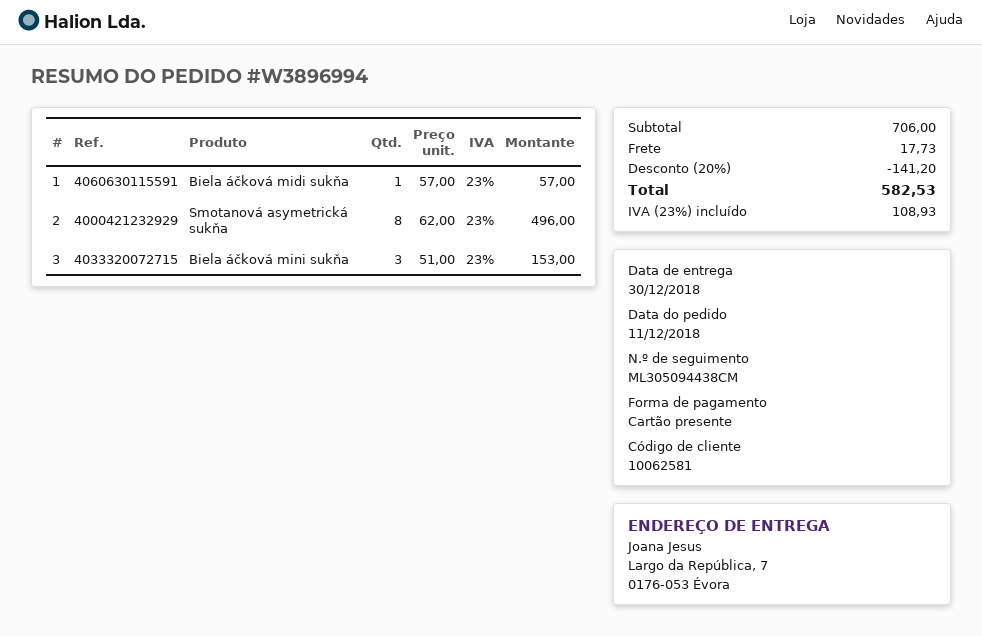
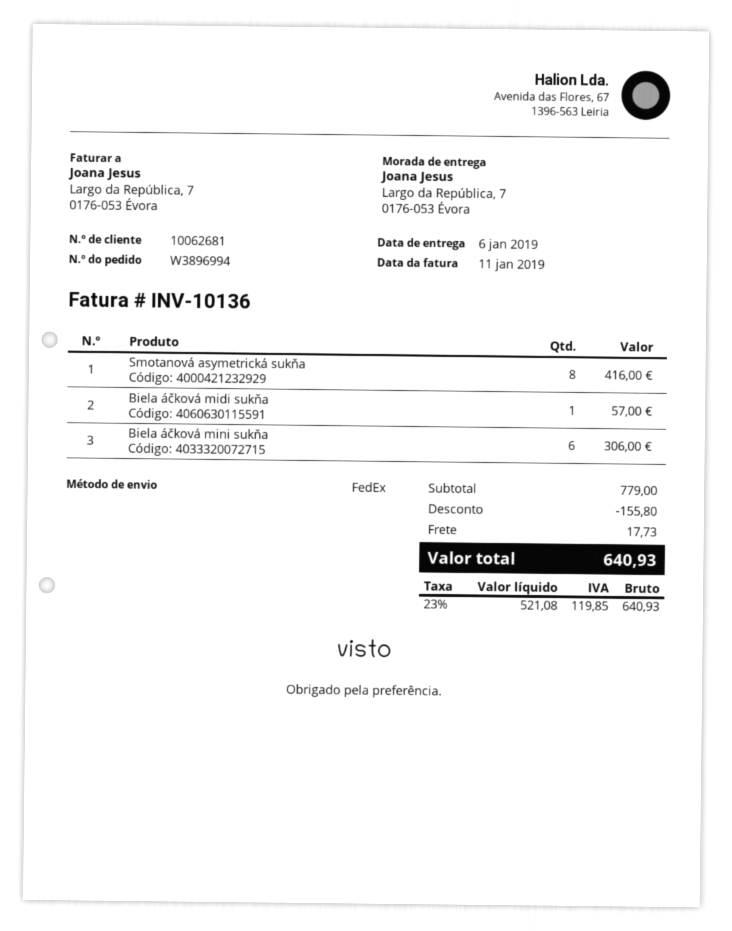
delivery date: 2018-12-30 -> 2019-01-06
customer number: 10062581 -> 10062681
Smotanová asymetrická sukňa: 8 for 496.00 -> 8 for 416.00
Biela áčková mini sukňa: 3 for 153.00 -> 6 for 306.00
subtotal: 706.00 -> 779.00
discount: 141.20 -> 155.80
tax: 23% = 108.93 -> 23% = 119.85
total: 582.53 -> 640.93

